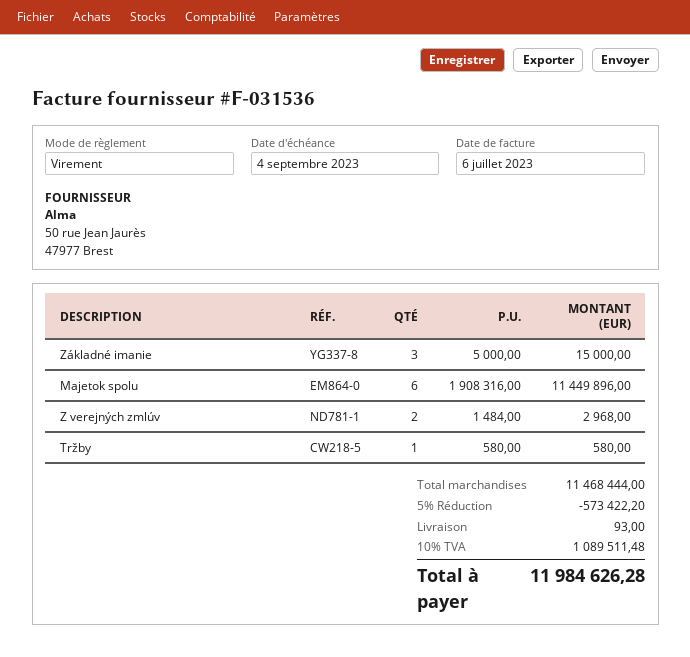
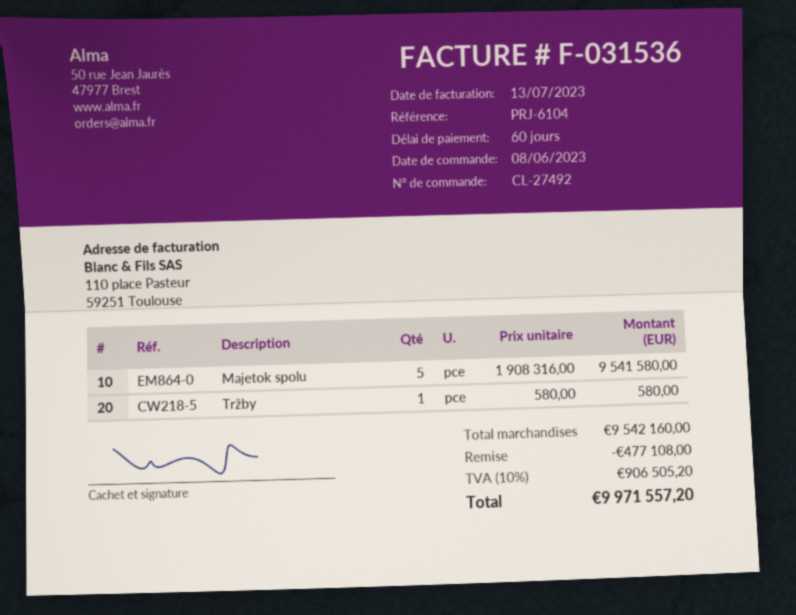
invoice date: 2023-07-06 -> 2023-07-13
Základné imanie: 3 x 5000.00 = 15000.00 -> none
Majetok spolu: 6 x 1908316.00 = 11449896.00 -> 5 x 1908316.00 = 9541580.00
Z verejných zmlúv: 2 x 1484.00 = 2968.00 -> none
subtotal: 11468444.00 -> 9542160.00
discount: 573422.20 -> 477108.00
shipping: 93.00 -> none
tax: 10% = 1089511.48 -> 10% = 906505.20
total: 11984626.28 -> 9971557.20

